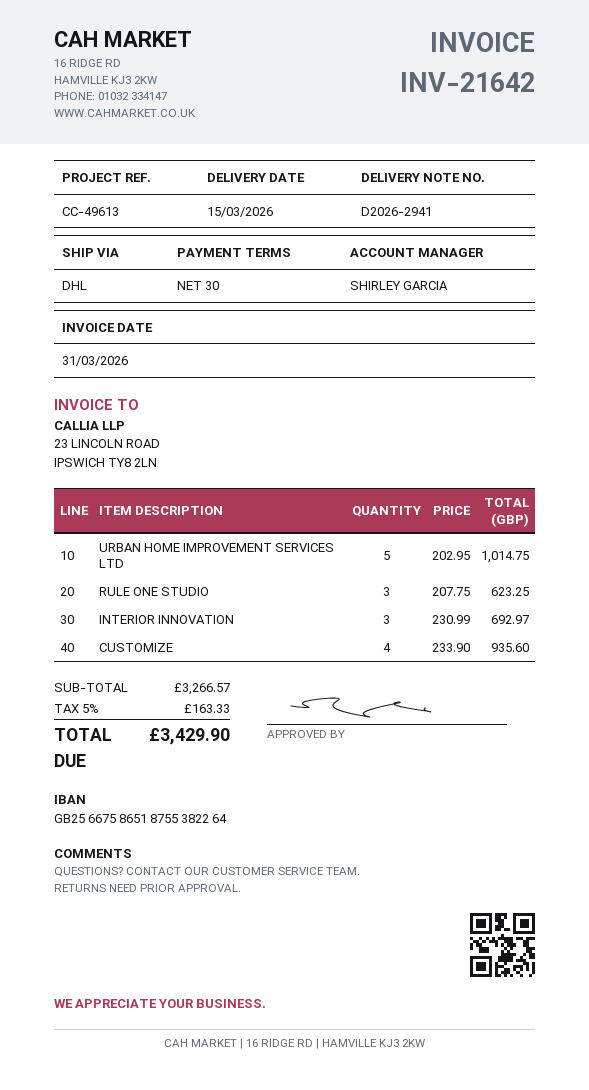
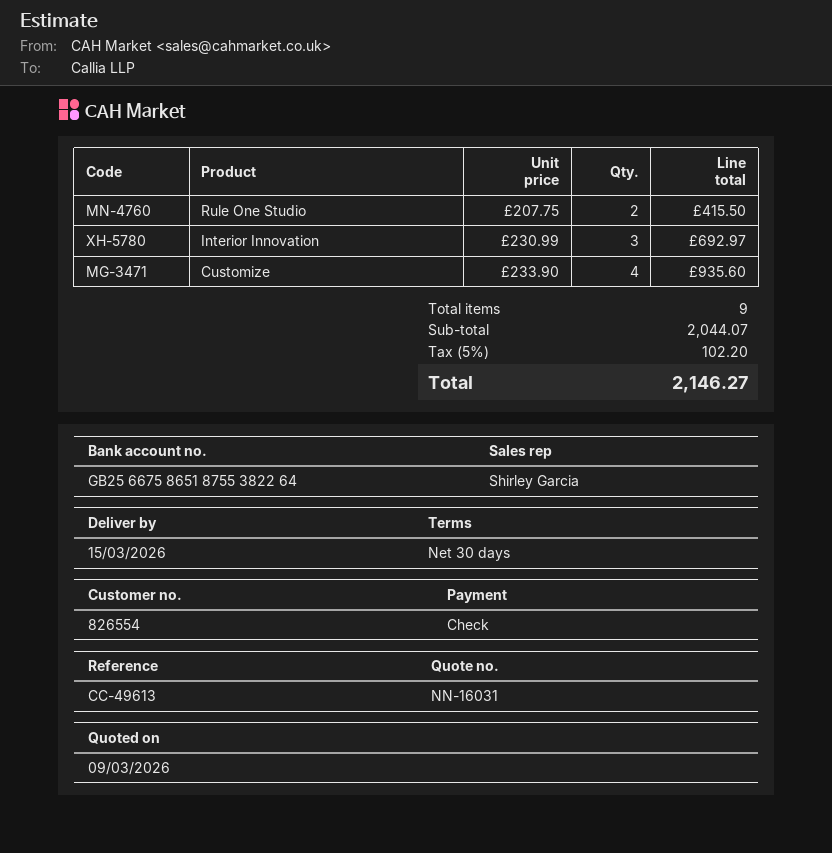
URBAN HOME IMPROVEMENT SERVICES LTD: 5 x 202.95 = 1014.75 -> none
RULE ONE STUDIO: 3 x 207.75 = 623.25 -> 2 x 207.75 = 415.50
subtotal: 3266.57 -> 2044.07
tax: 5% = 163.33 -> 5% = 102.20
total: 3429.90 -> 2146.27

